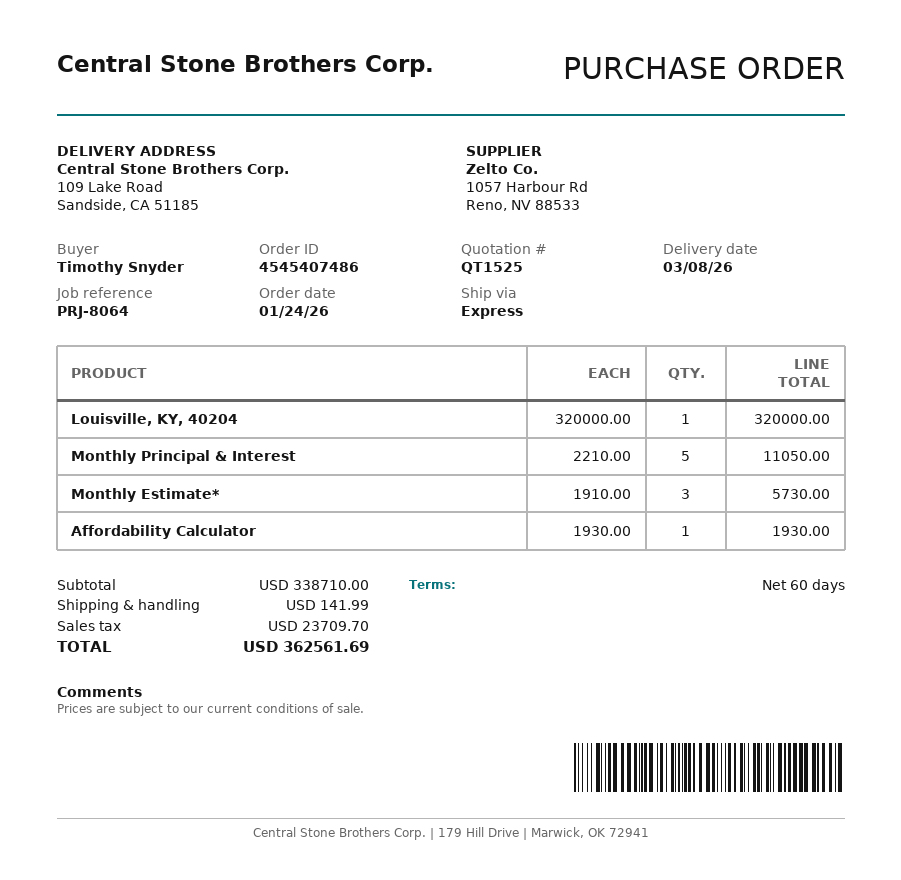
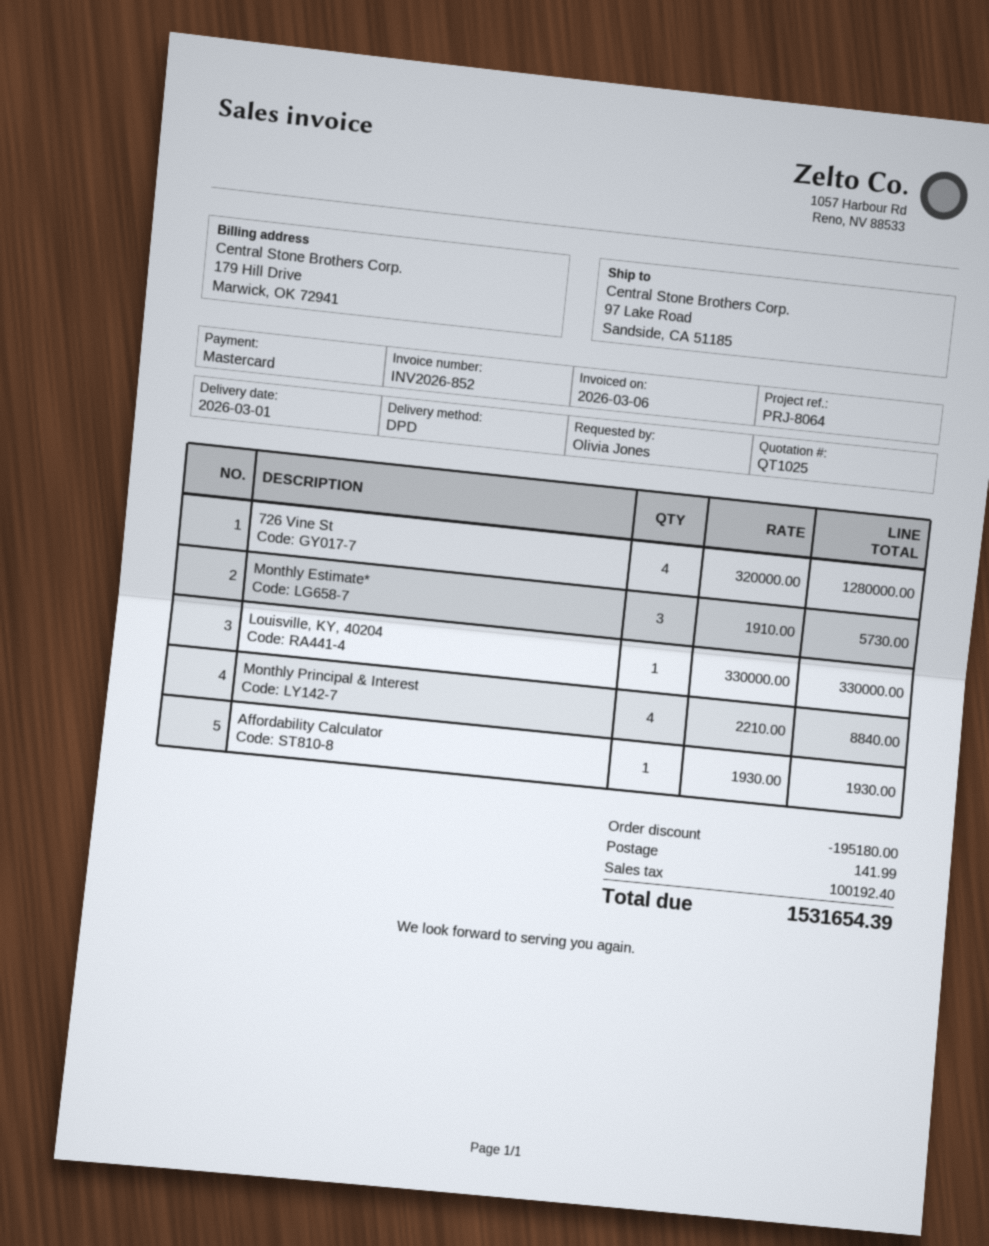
quote number: QT1525 -> QT1025
delivery date: 2026-03-08 -> 2026-03-01
ordered by: Timothy Snyder -> Olivia Jones
shipping method: express -> DPD
ship to: 109 Lake Road, Sandside, CA 51185 -> 97 Lake Road, Sandside, CA 51185
Louisville, KY, 40204: 1 x 320000.00 = 320000.00 -> 1 x 330000.00 = 330000.00
Monthly Principal & Interest: 5 x 2210.00 = 11050.00 -> 4 x 2210.00 = 8840.00
726 Vine St: none -> 4 x 320000.00 = 1280000.00
discount: none -> 195180.00
tax: 23709.70 -> 100192.40
total: 362561.69 -> 1531654.39

